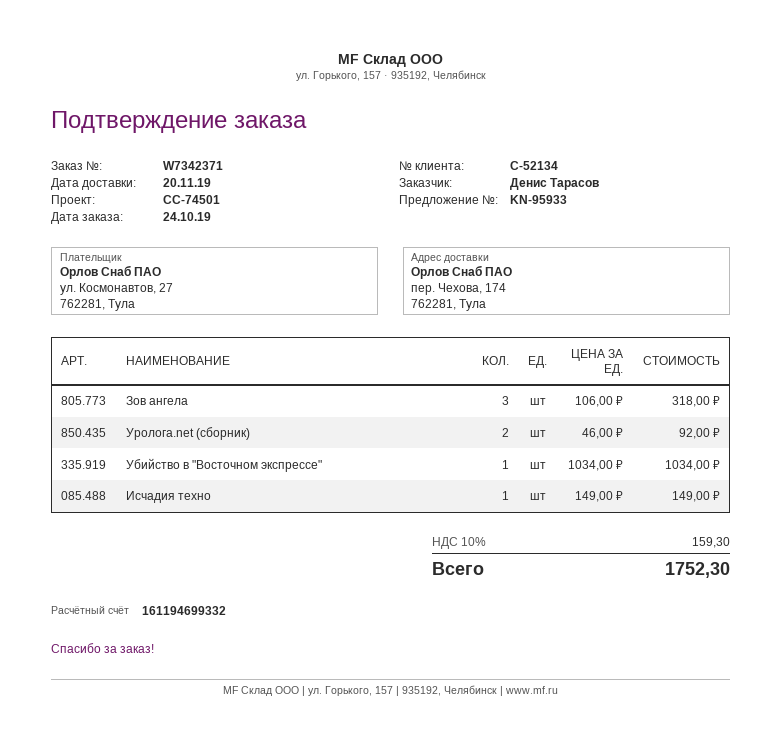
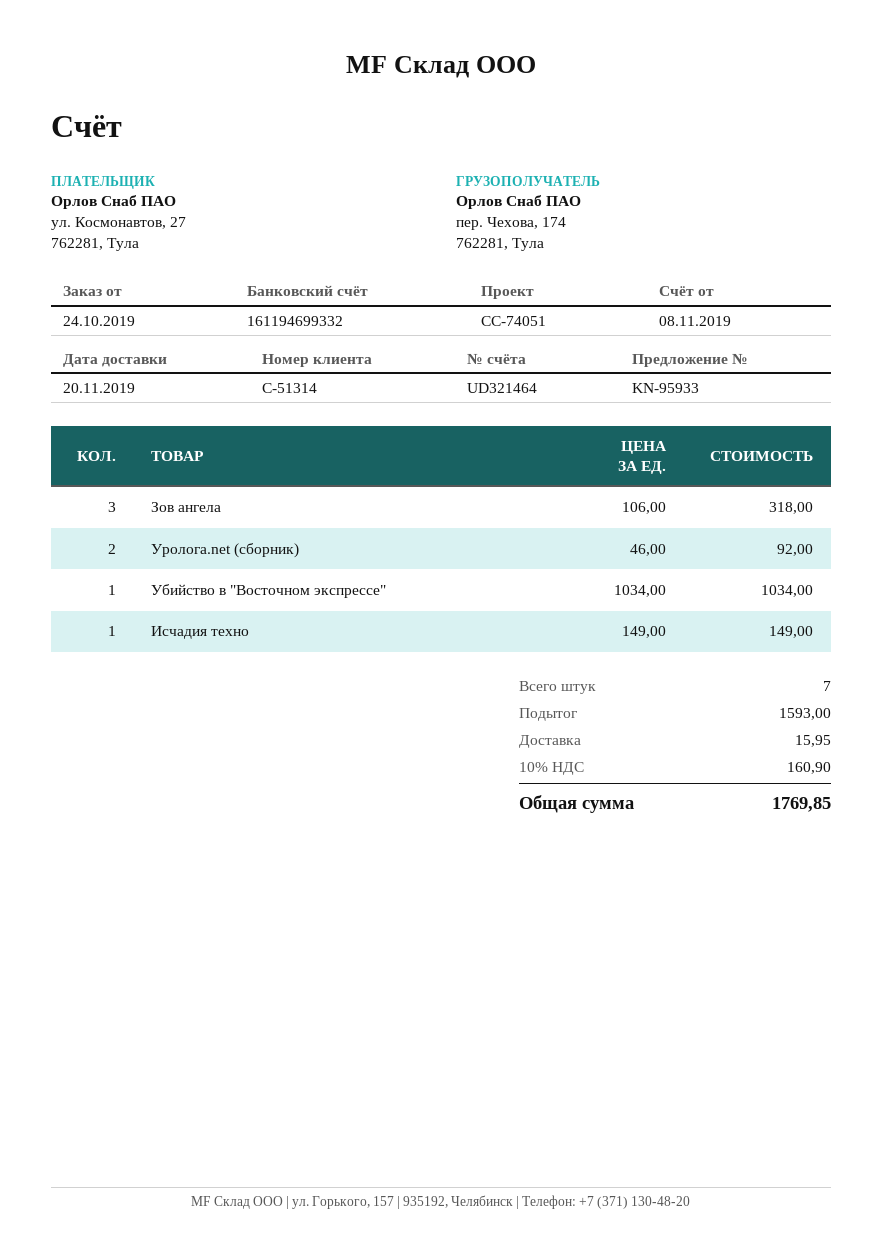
customer number: C-52134 -> C-51314
reference: CC-74501 -> CC-74051
shipping: none -> 15.95
tax: 10% = 159.30 -> 10% = 160.90
total: 1752.30 -> 1769.85

